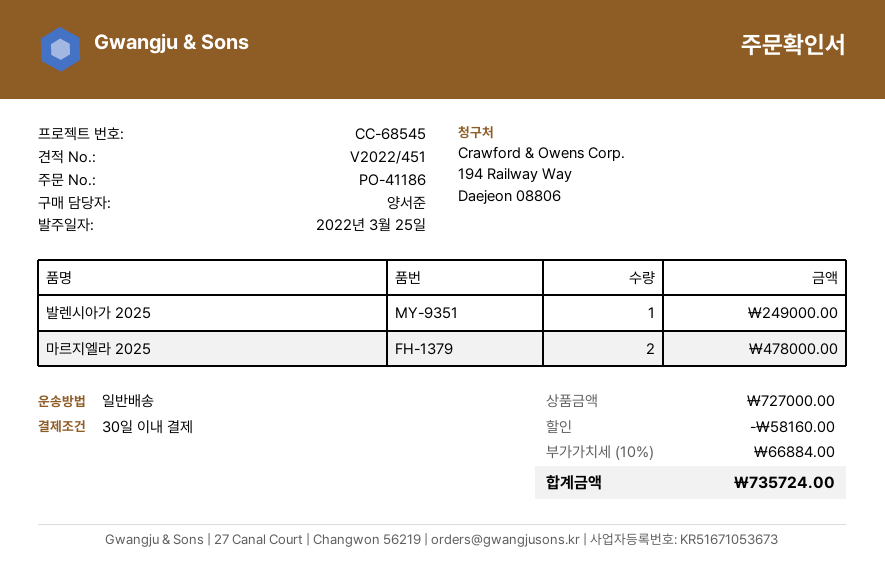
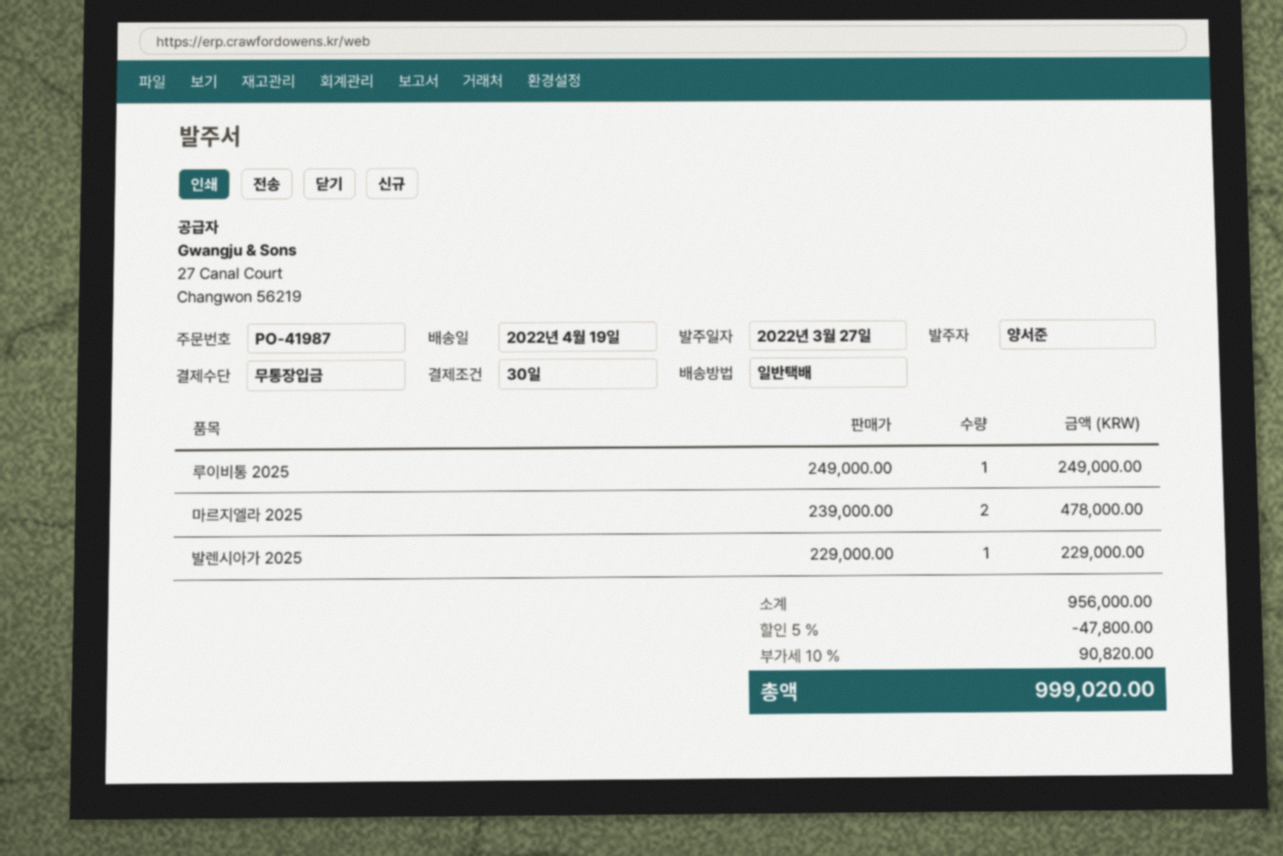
order number: PO-41186 -> PO-41987
order date: 2022-03-25 -> 2022-03-27
발렌시아가 2025: 1 for 249000.00 -> 1 for 229000.00
루이비통 2025: none -> 1 for 249000.00
subtotal: 727000.00 -> 956000.00
discount: 58160.00 -> 47800.00
tax: 10% = 66884.00 -> 10% = 90820.00
total: 735724.00 -> 999020.00

